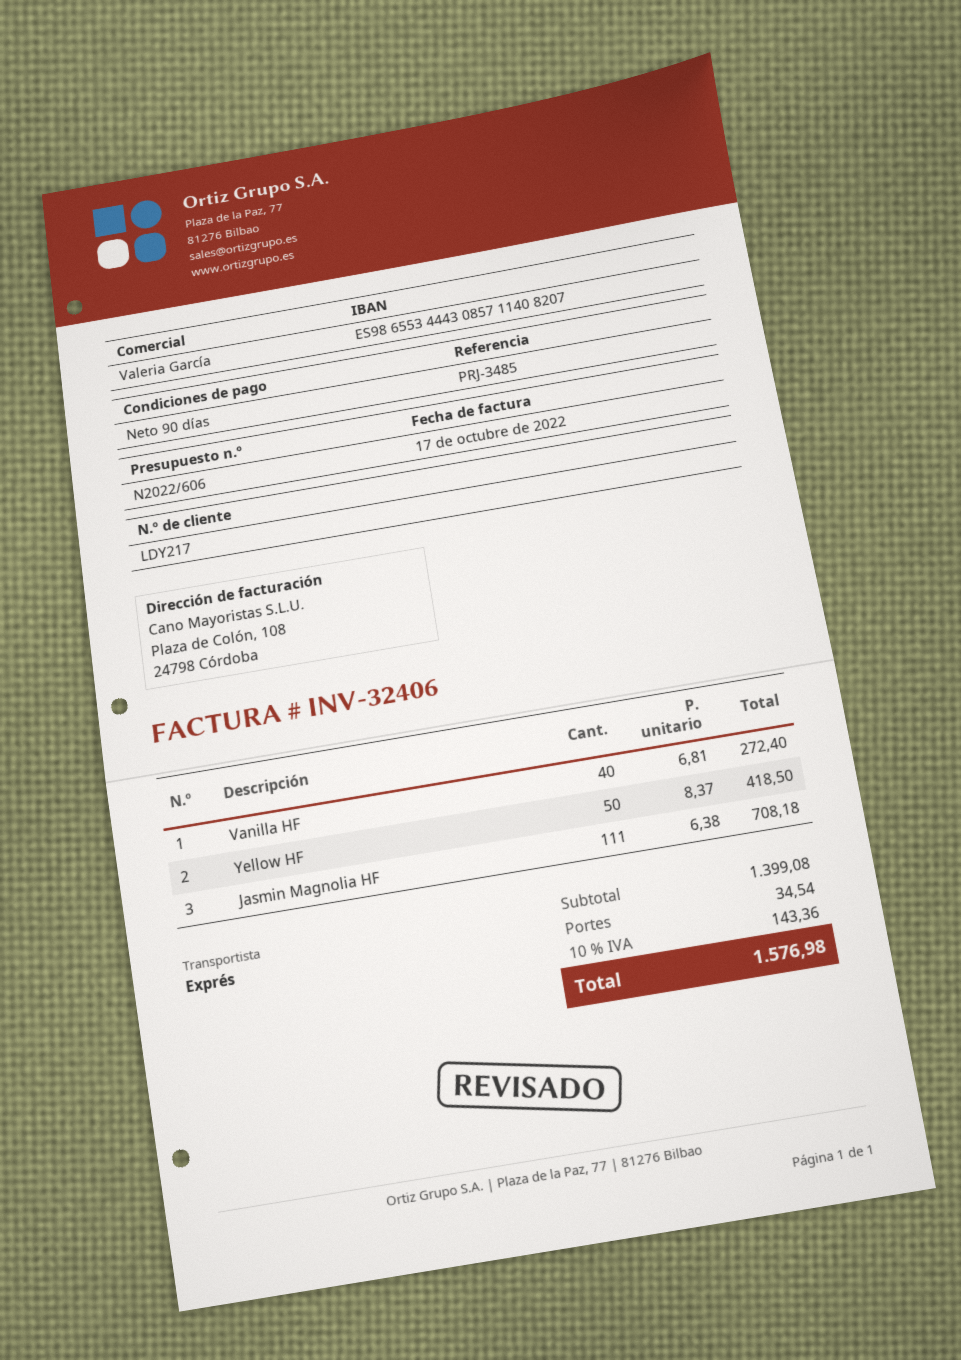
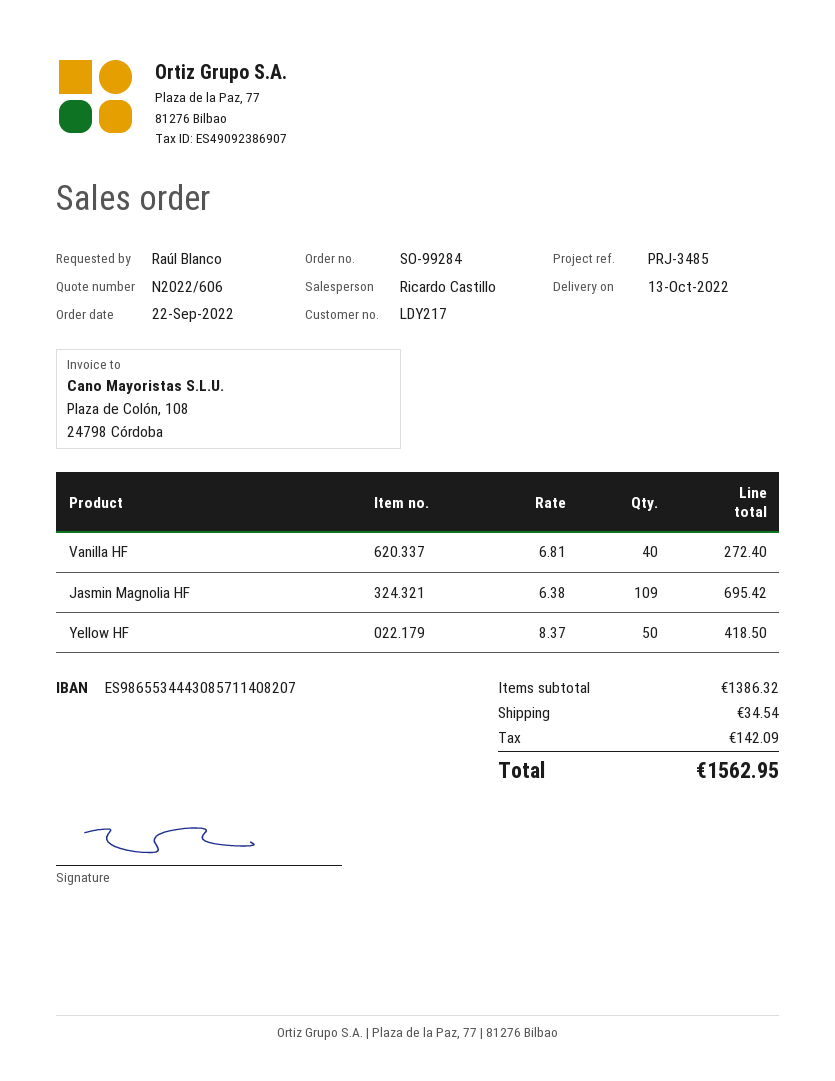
sales rep: Valeria García -> Ricardo Castillo
Jasmin Magnolia HF: 111 x 6.38 = 708.18 -> 109 x 6.38 = 695.42
subtotal: 1399.08 -> 1386.32
tax: 143.36 -> 142.09
total: 1576.98 -> 1562.95

